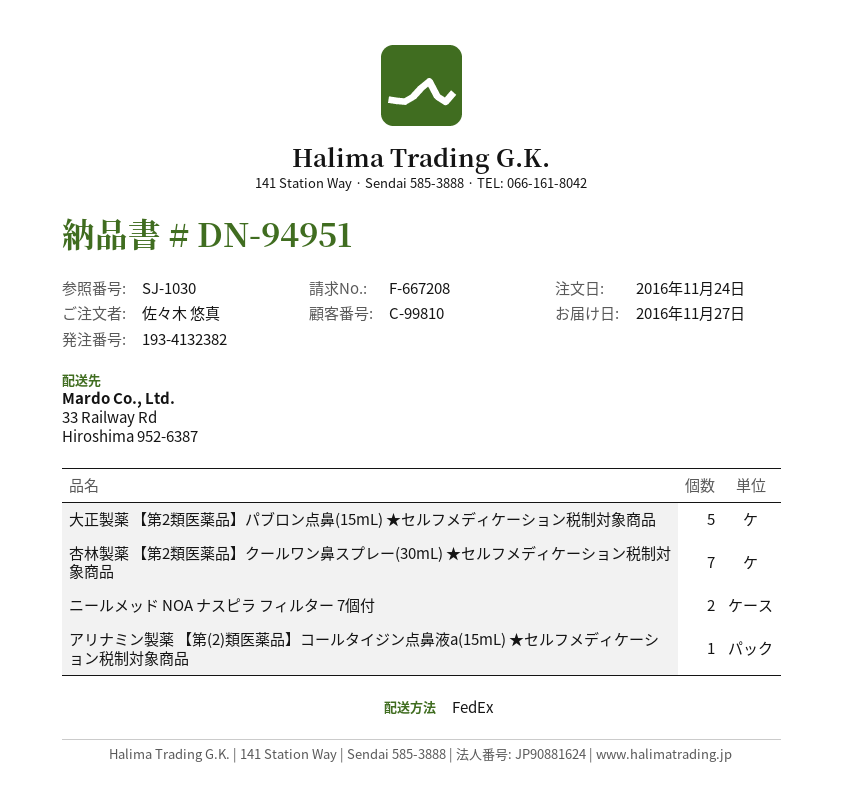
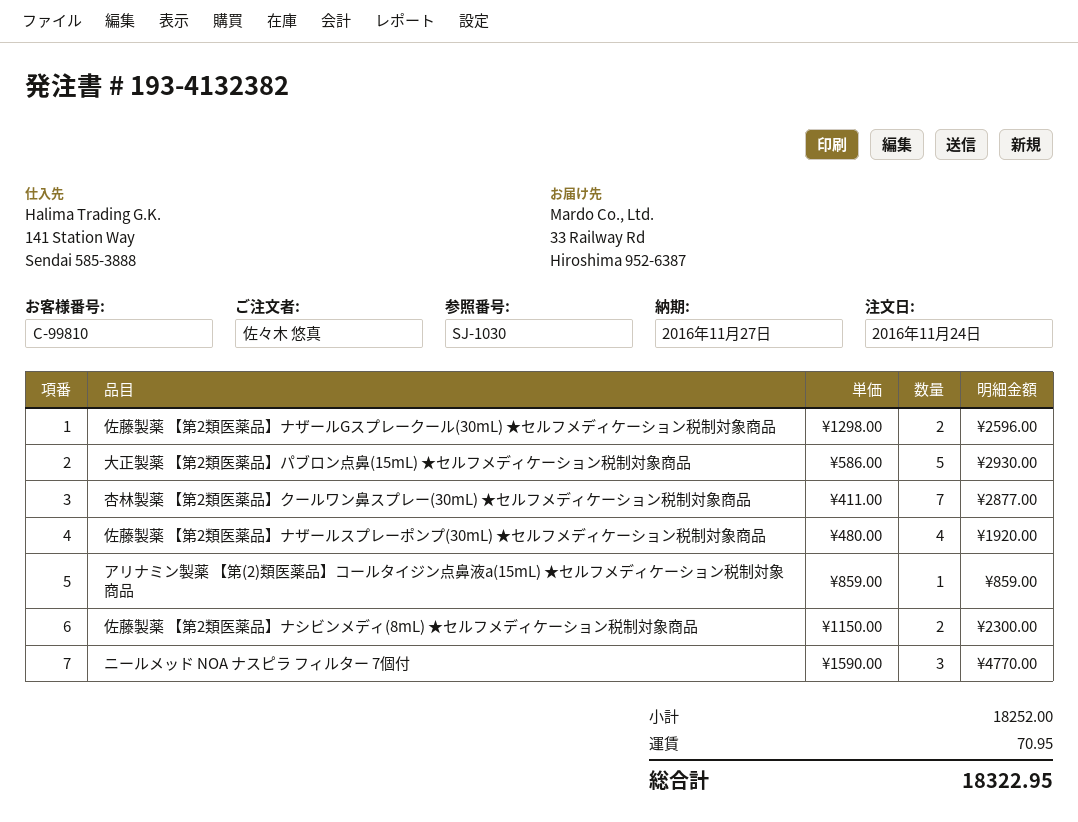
ニールメッド NOA ナスピラ フィルター 7個付: 2 -> 3
佐藤製薬 【第2類医薬品】ナザールGスプレークール(30mL) ★セルフメディケーション税制対象商品: none -> 2
佐藤製薬 【第2類医薬品】ナザールスプレーポンプ(30mL) ★セルフメディケーション税制対象商品: none -> 4
佐藤製薬 【第2類医薬品】ナシビンメディ(8mL) ★セルフメディケーション税制対象商品: none -> 2

